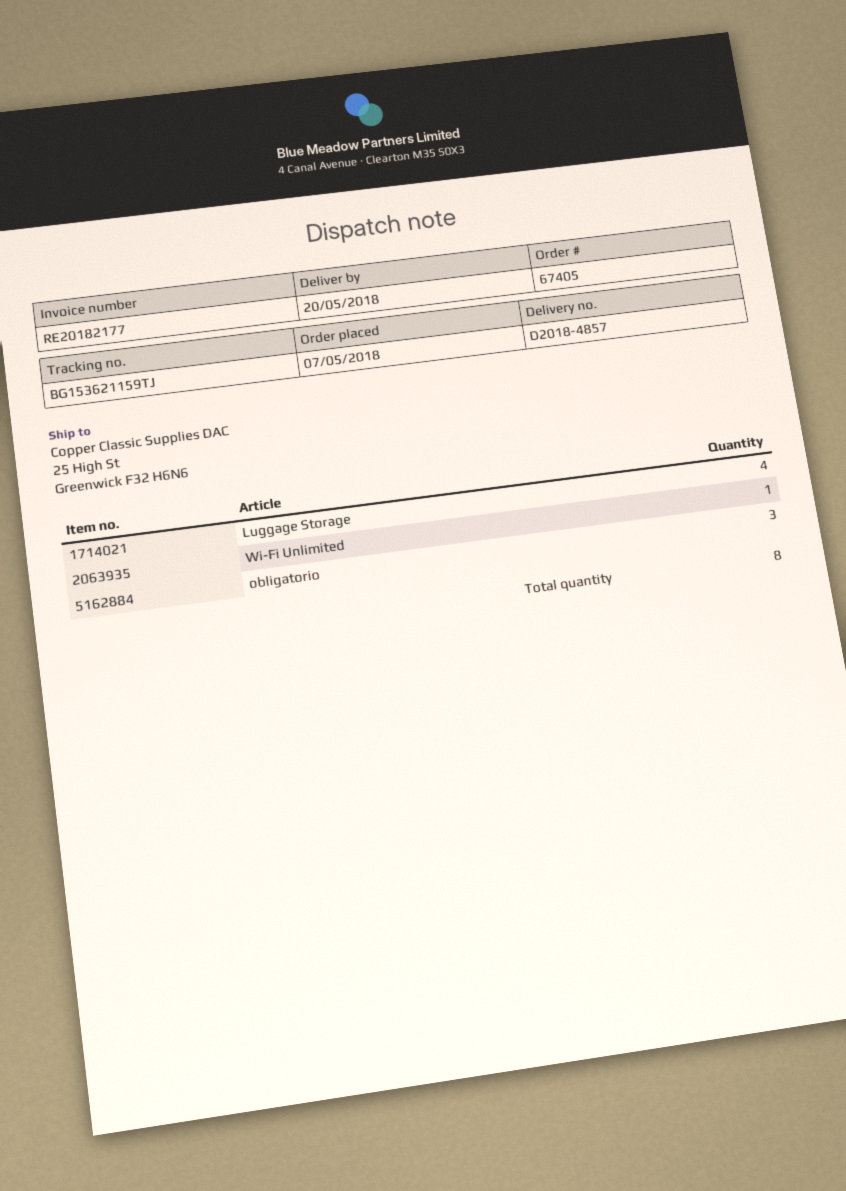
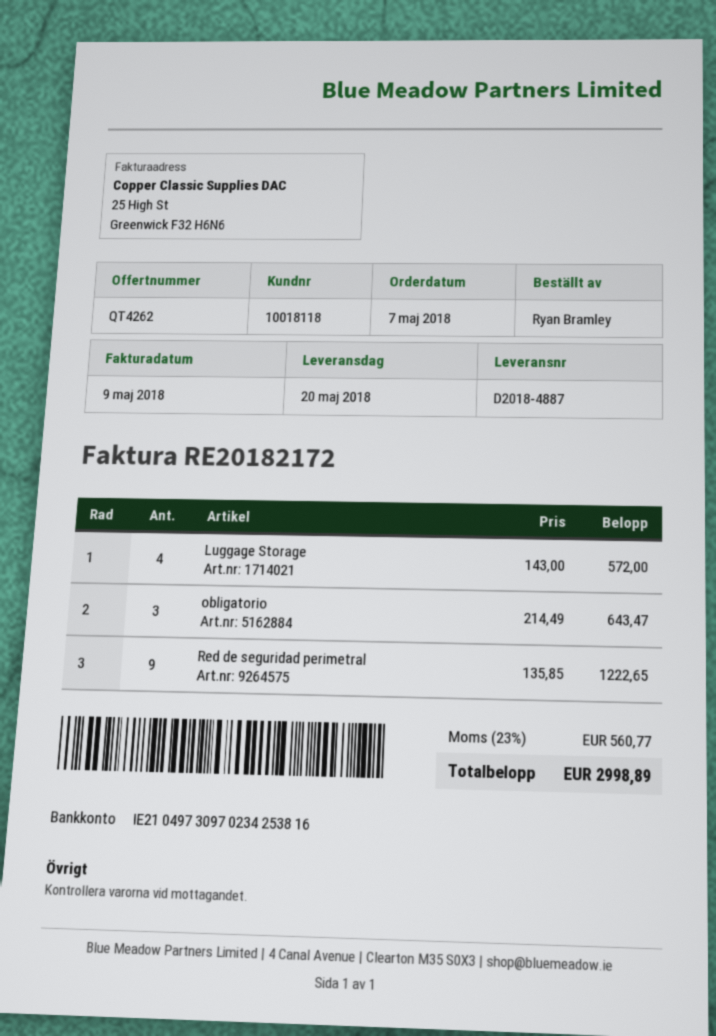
delivery note number: D2018-4857 -> D2018-4887
invoice number: RE20182177 -> RE20182172
Wi-Fi Unlimited: 1 -> none
Red de seguridad perimetral: none -> 9

